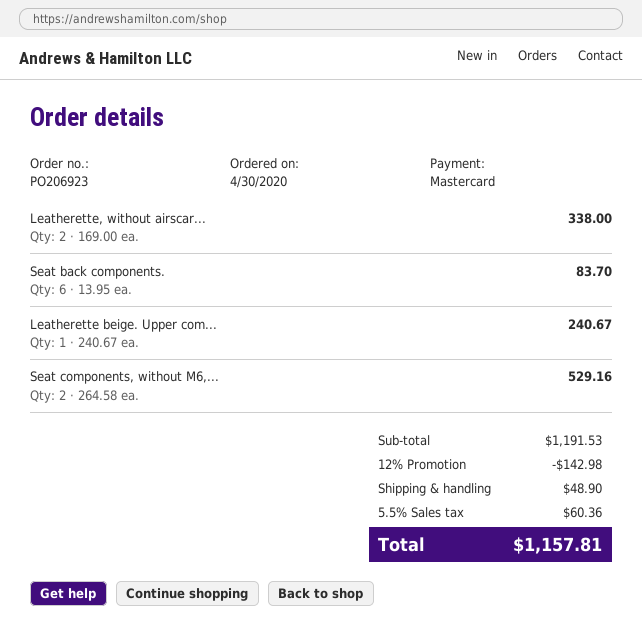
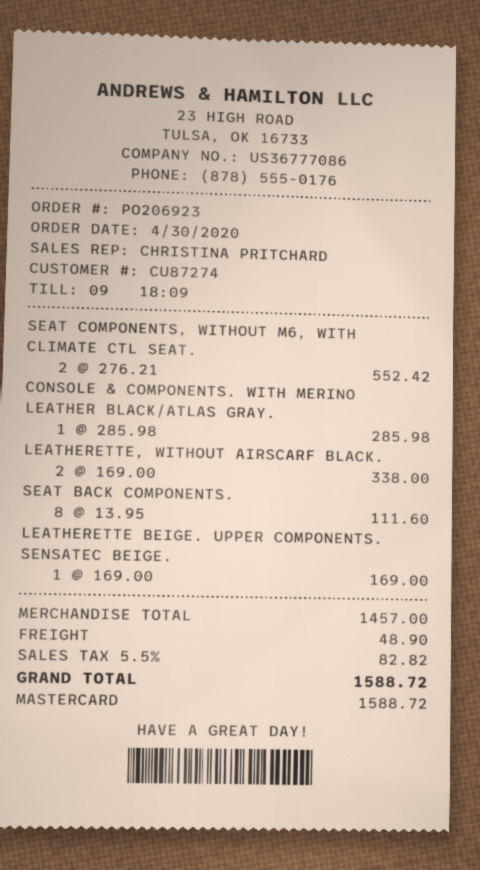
Seat back components.: 6 x 13.95 = 83.70 -> 8 x 13.95 = 111.60
Leatherette beige. Upper com...: 1 x 240.67 = 240.67 -> 1 x 169.00 = 169.00
Seat components, without M6,...: 2 x 264.58 = 529.16 -> 2 x 276.21 = 552.42
CONSOLE & COMPONENTS. WITH MERINO LEATHER BLACK/ATLAS GRAY.: none -> 1 x 285.98 = 285.98
subtotal: 1191.53 -> 1457.00
discount: 12% = 142.98 -> none
tax: 5.5% = 60.36 -> 5.5% = 82.82
total: 1157.81 -> 1588.72

